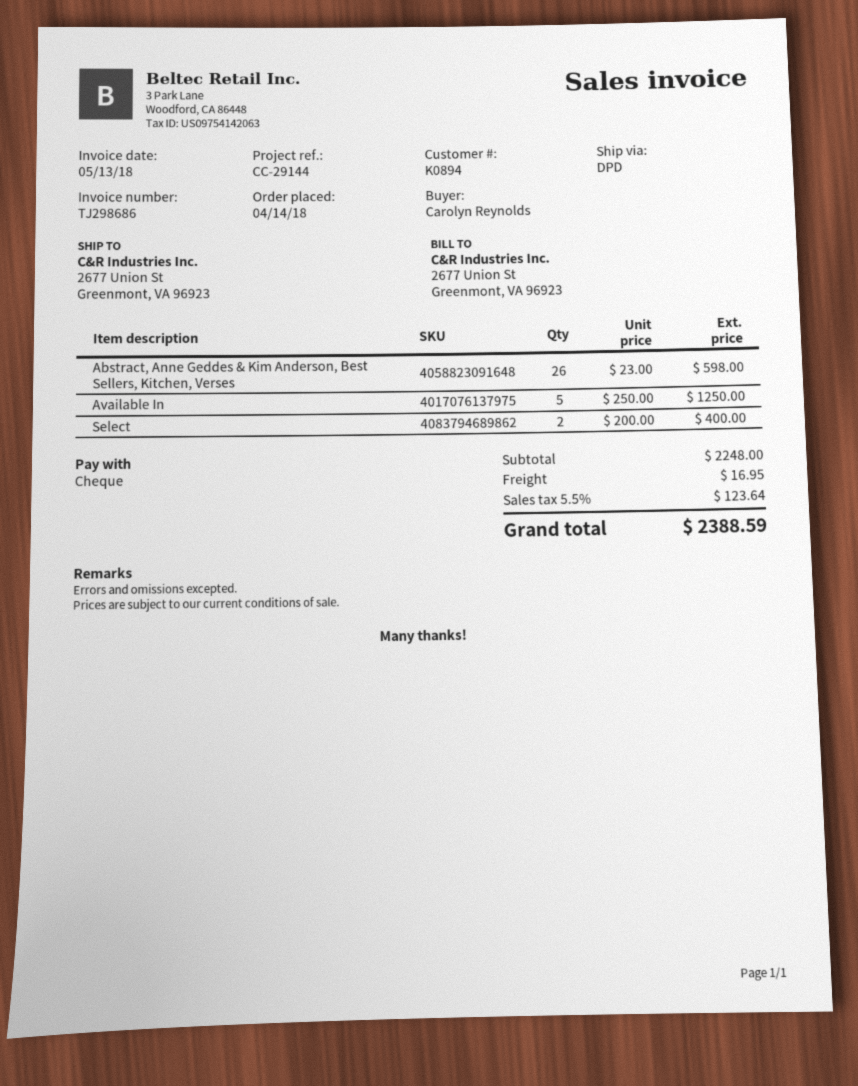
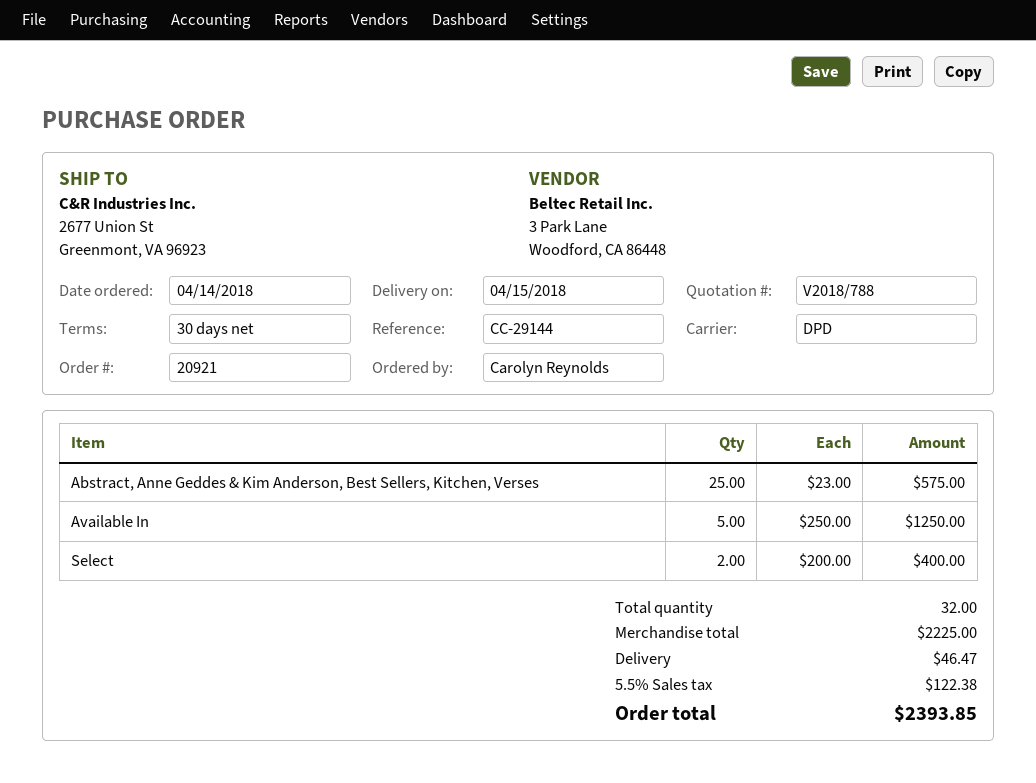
Abstract, Anne Geddes & Kim Anderson, Best Sellers, Kitchen, Verses: 26 x 23.00 = 598.00 -> 25 x 23.00 = 575.00
subtotal: 2248.00 -> 2225.00
shipping: 16.95 -> 46.47
tax: 5.5% = 123.64 -> 5.5% = 122.38
total: 2388.59 -> 2393.85

